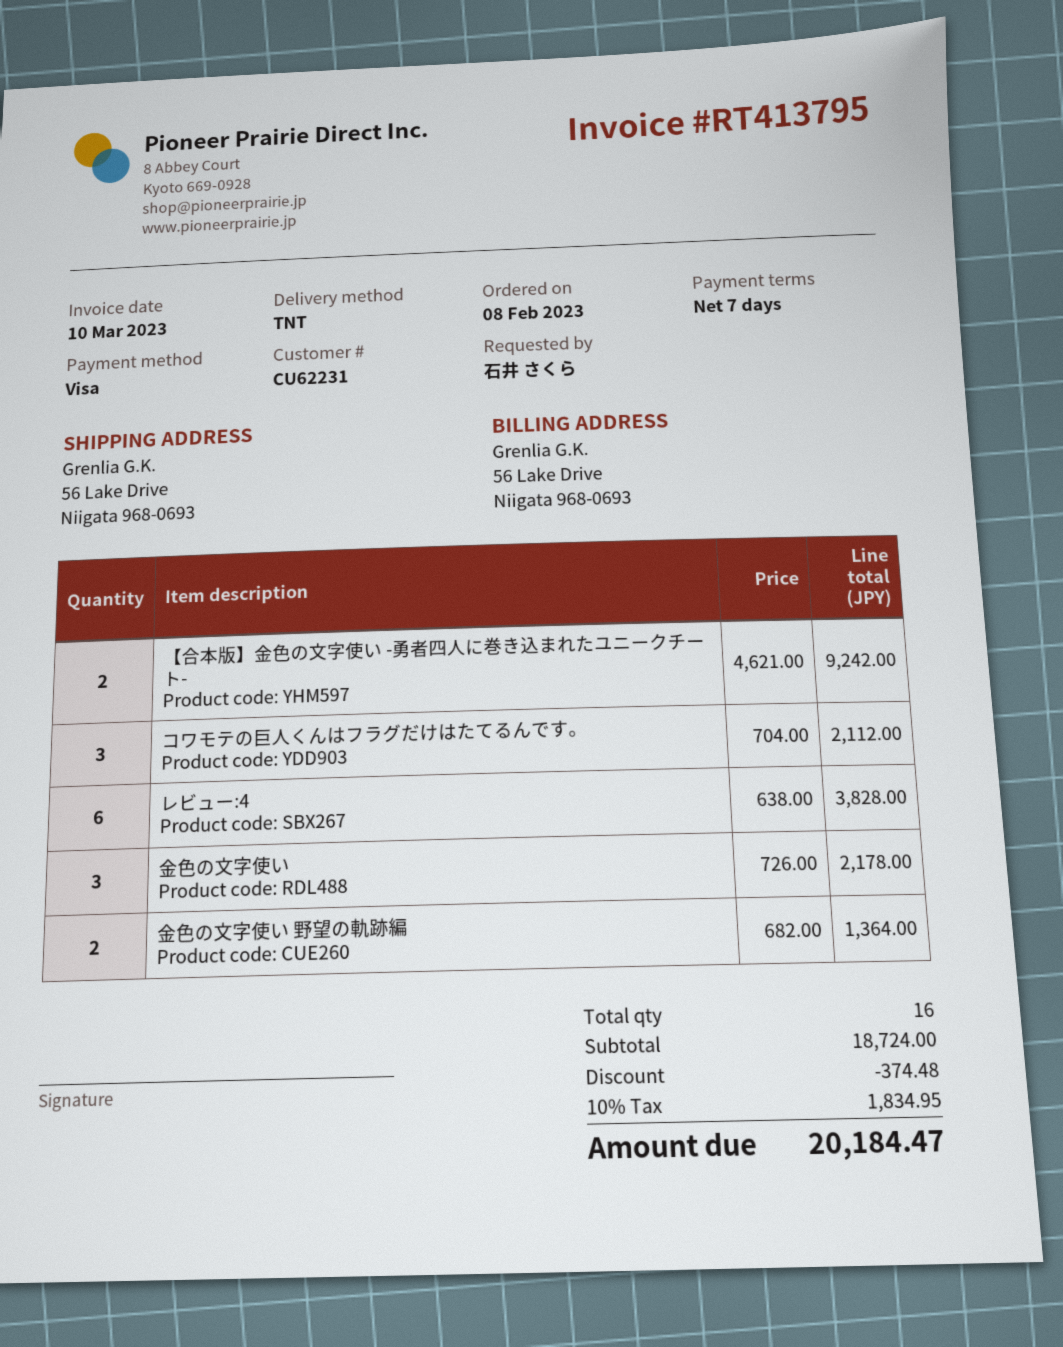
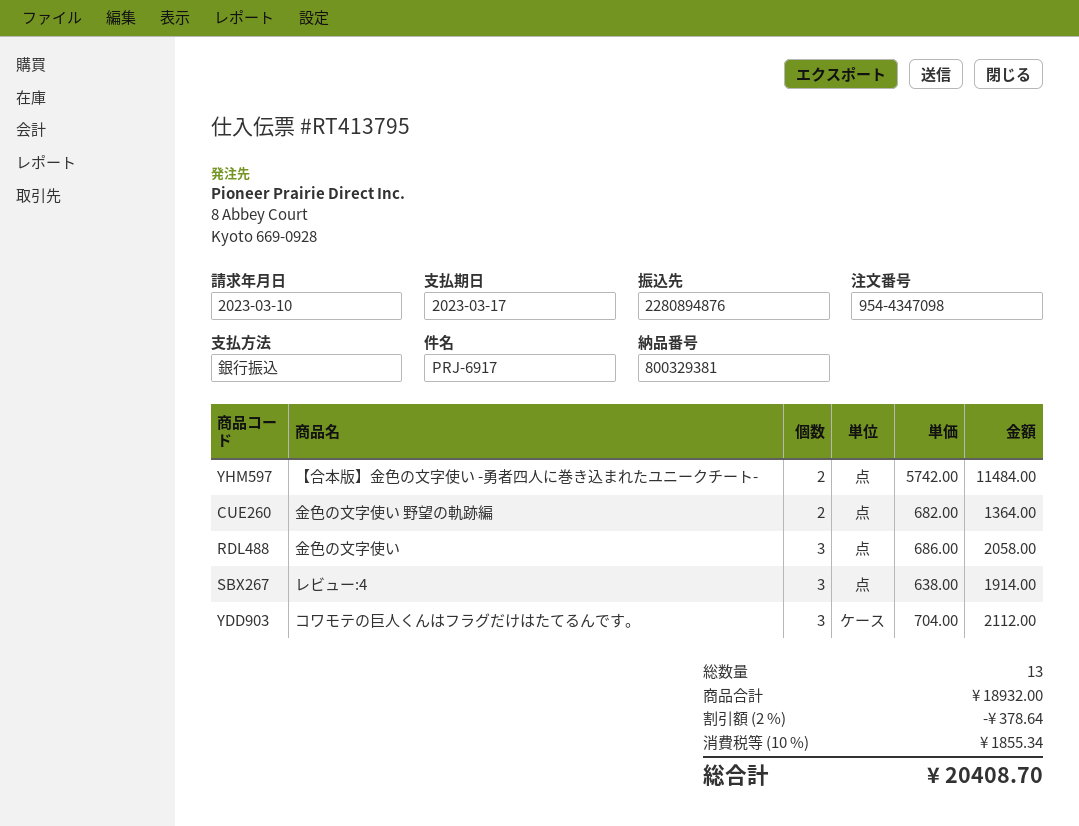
payment method: Visa -> bank transfer
【合本版】金色の文字使い -勇者四人に巻き込まれたユニークチート-: 2 x 4621.00 = 9242.00 -> 2 x 5742.00 = 11484.00
レビュー:4: 6 x 638.00 = 3828.00 -> 3 x 638.00 = 1914.00
金色の文字使い: 3 x 726.00 = 2178.00 -> 3 x 686.00 = 2058.00
total quantity: 16 -> 13
subtotal: 18724.00 -> 18932.00
discount: 374.48 -> 378.64
tax: 10% = 1834.95 -> 10% = 1855.34
total: 20184.47 -> 20408.70

